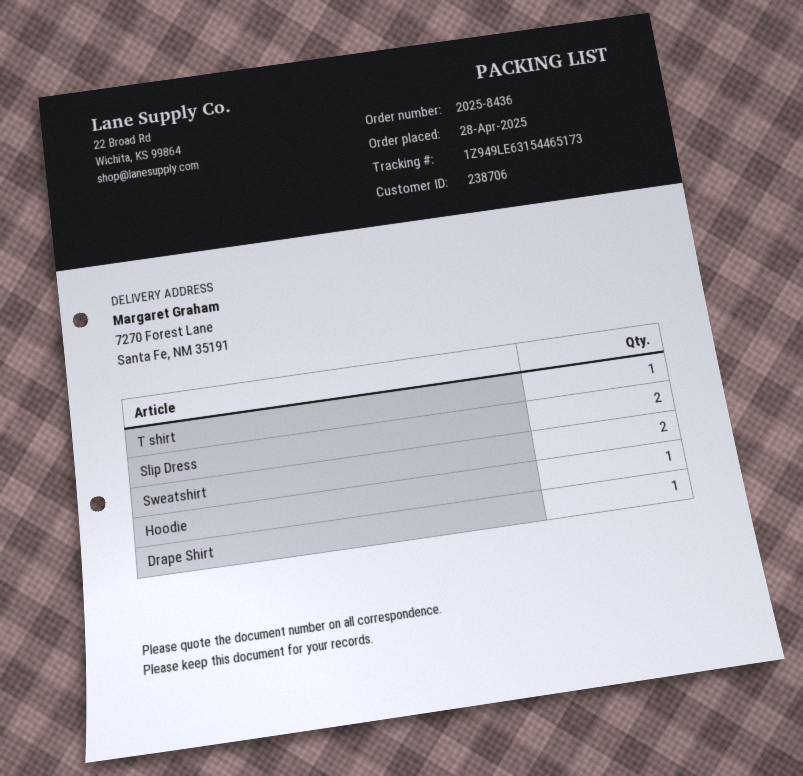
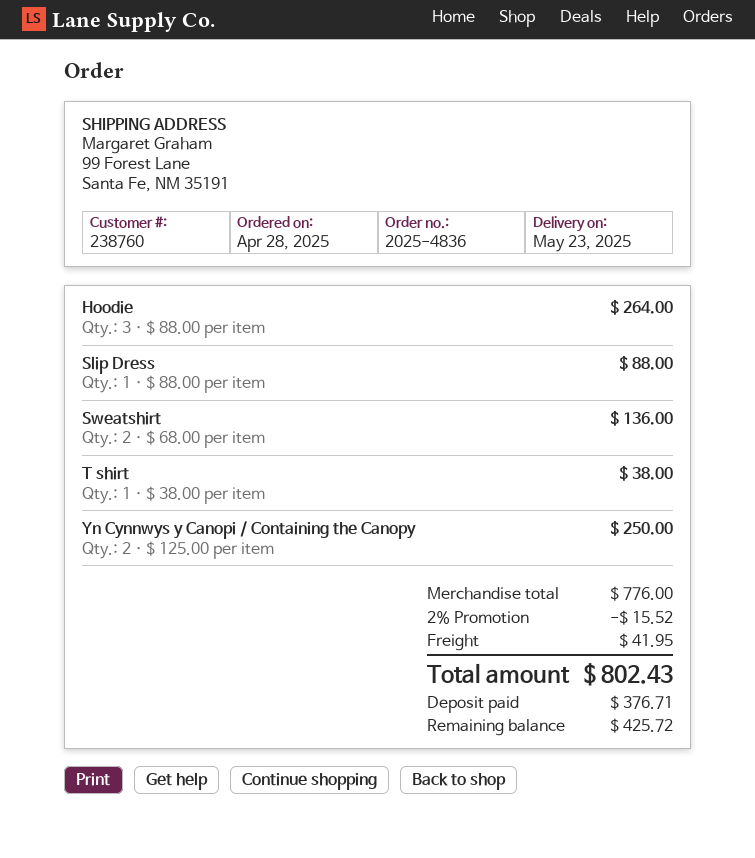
order number: 2025-8436 -> 2025-4836
customer number: 238706 -> 238760
ship to: 7270 Forest Lane, Santa Fe, NM 35191 -> 99 Forest Lane, Santa Fe, NM 35191
Slip Dress: 2 -> 1
Hoodie: 1 -> 3
Drape Shirt: 1 -> none
Yn Cynnwys y Canopi / Containing the Canopy: none -> 2

